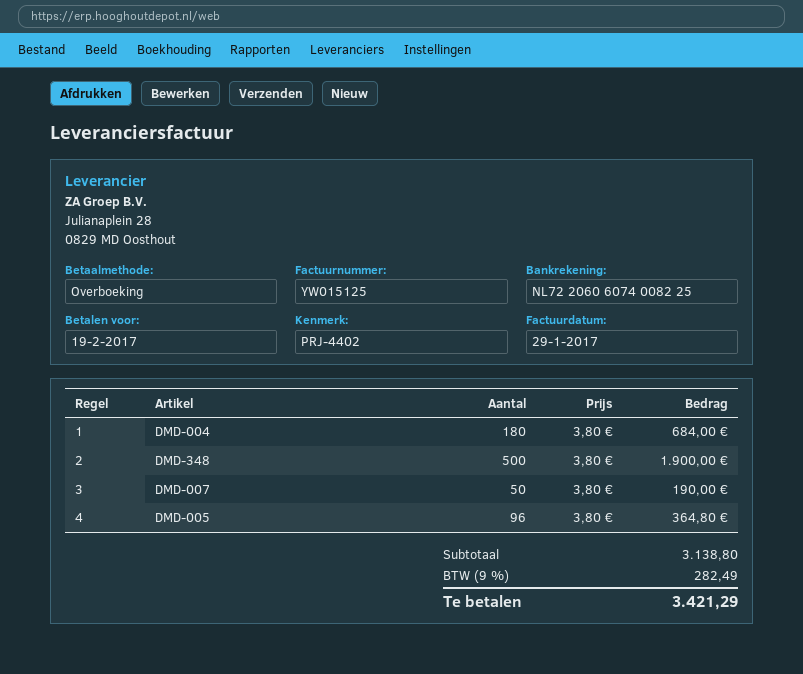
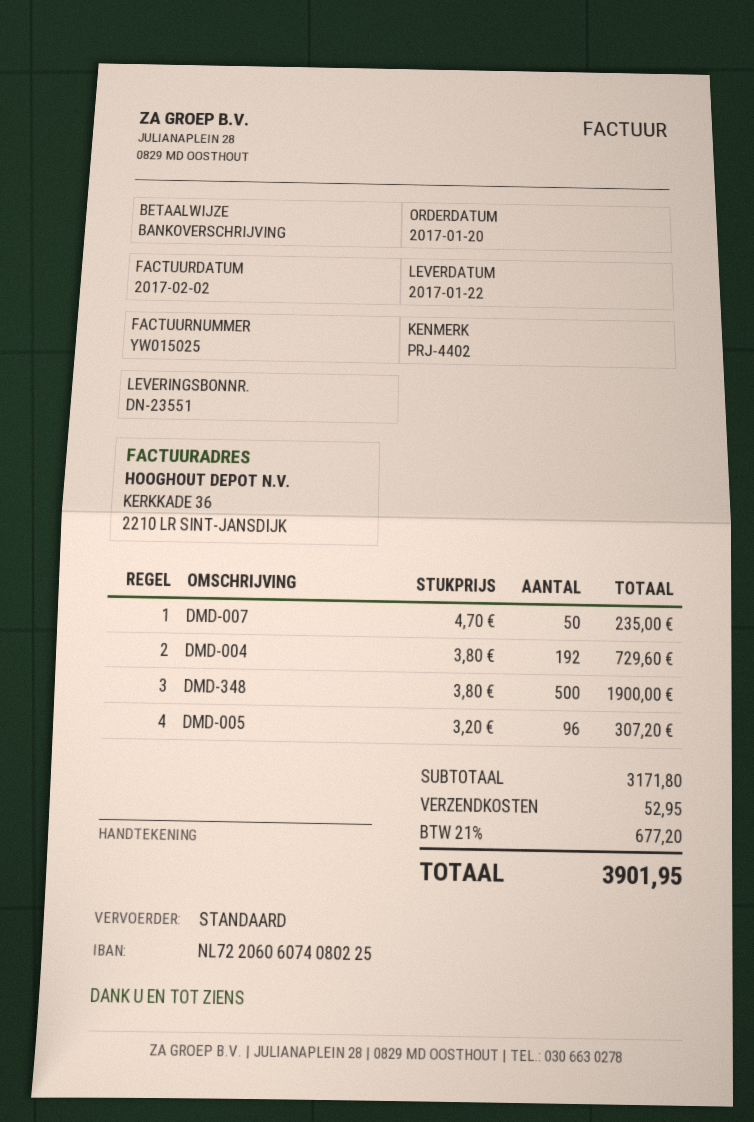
invoice number: YW015125 -> YW015025
invoice date: 2017-01-29 -> 2017-02-02
bank account: NL7220606074008225 -> NL7220606074080225
DMD-004: 180 x 3.80 = 684.00 -> 192 x 3.80 = 729.60
DMD-007: 50 x 3.80 = 190.00 -> 50 x 4.70 = 235.00
DMD-005: 96 x 3.80 = 364.80 -> 96 x 3.20 = 307.20
subtotal: 3138.80 -> 3171.80
shipping: none -> 52.95
tax: 9% = 282.49 -> 21% = 677.20
total: 3421.29 -> 3901.95

